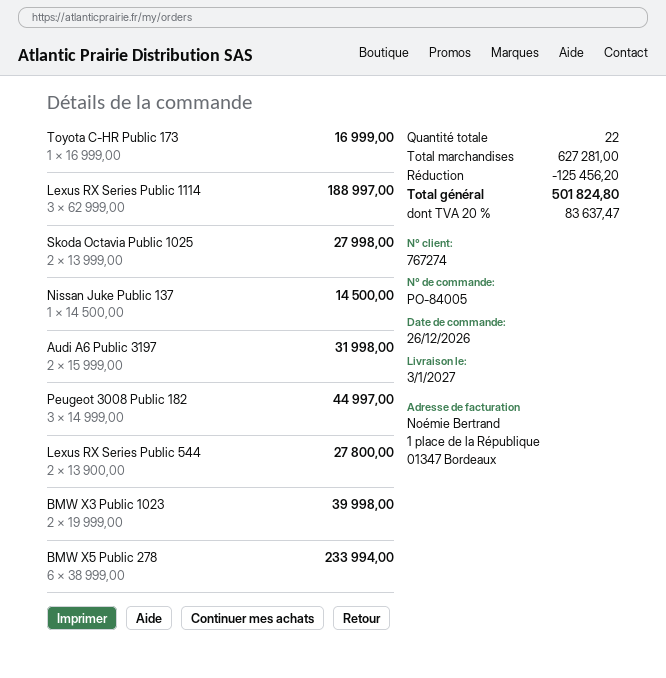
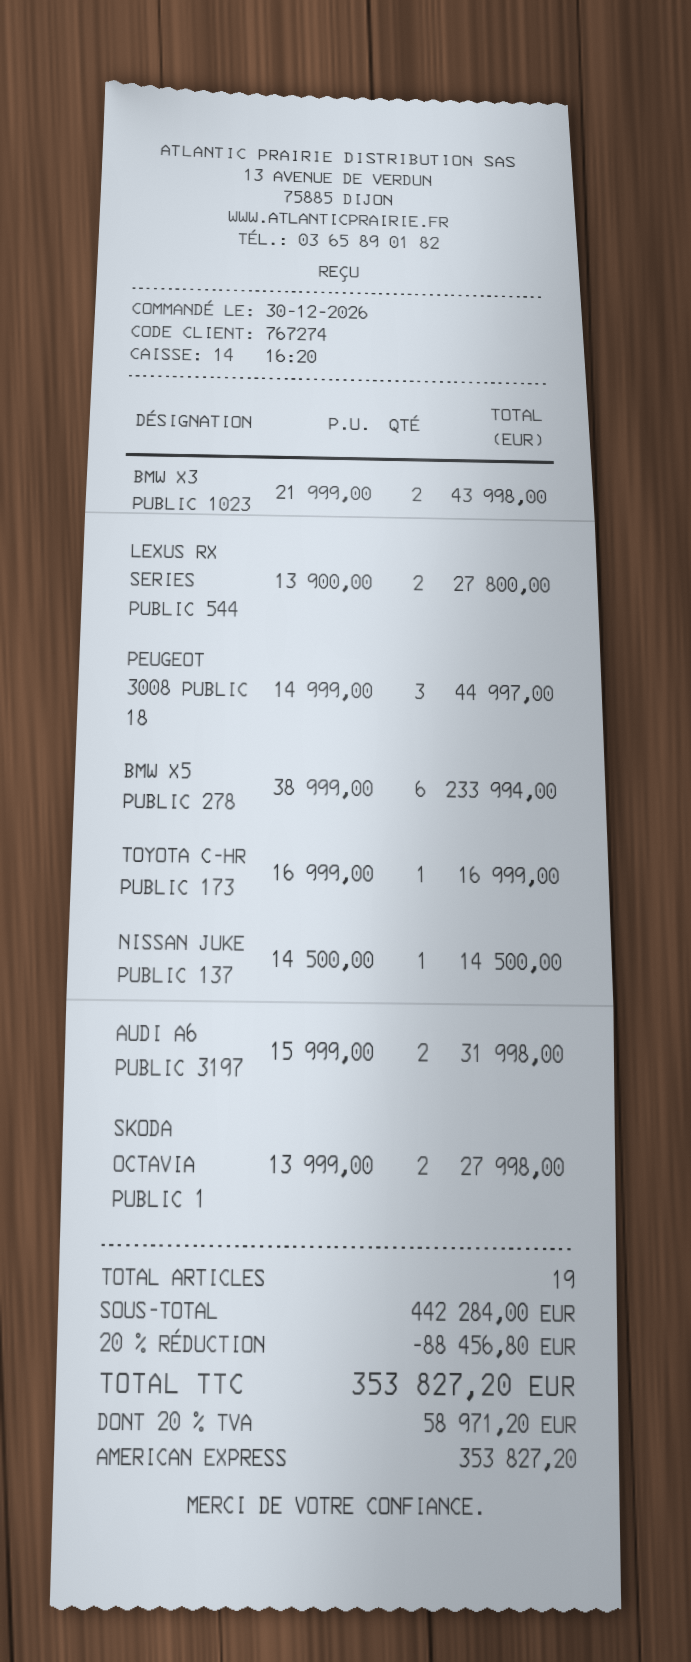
order date: 2026-12-26 -> 2026-12-30
Lexus RX Series Public 1114: 3 x 62999.00 = 188997.00 -> none
BMW X3 Public 1023: 2 x 19999.00 = 39998.00 -> 2 x 21999.00 = 43998.00
total quantity: 22 -> 19
subtotal: 627281.00 -> 442284.00
discount: 125456.20 -> 88456.80
tax: 20% = 83637.47 -> 20% = 58971.20
total: 501824.80 -> 353827.20

